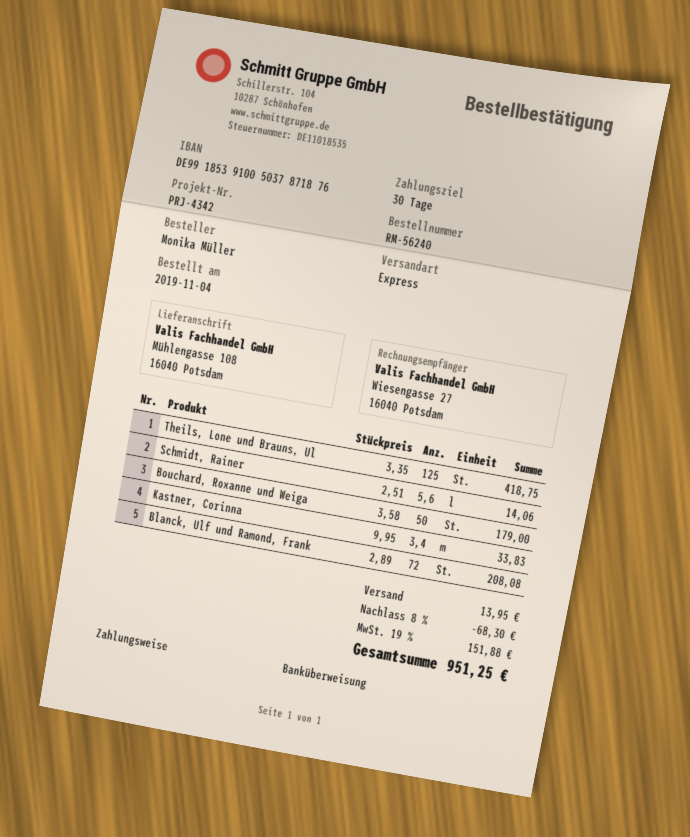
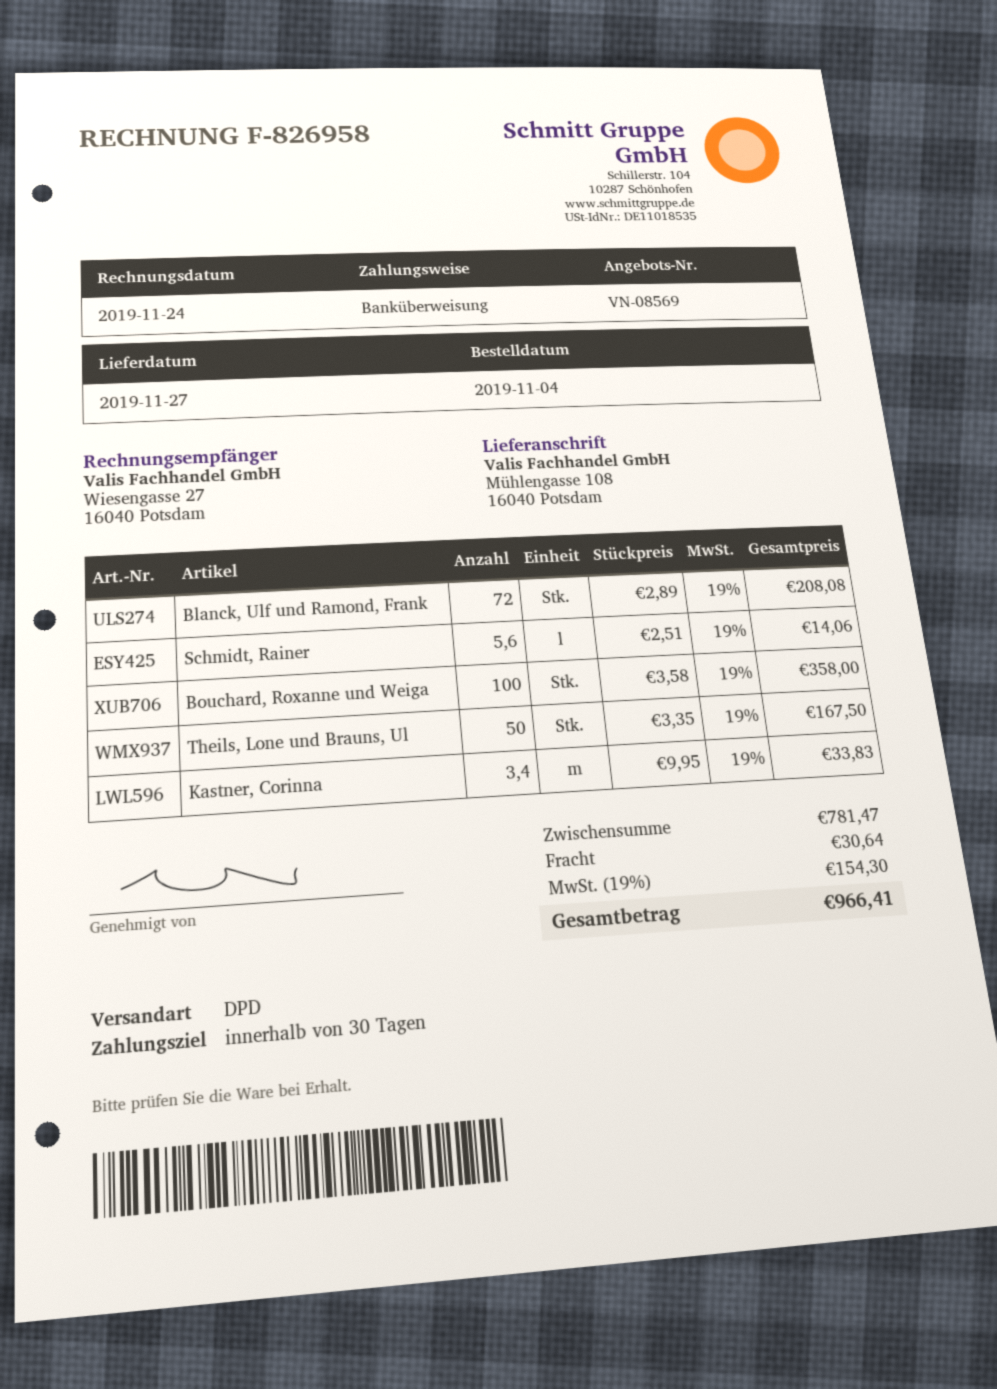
shipping method: express -> DPD
Theils, Lone und Brauns, Ul: 125 x 3.35 = 418.75 -> 50 x 3.35 = 167.50
Bouchard, Roxanne und Weiga: 50 x 3.58 = 179.00 -> 100 x 3.58 = 358.00
discount: 8% = 68.30 -> none
shipping: 13.95 -> 30.64
tax: 19% = 151.88 -> 19% = 154.30
total: 951.25 -> 966.41

